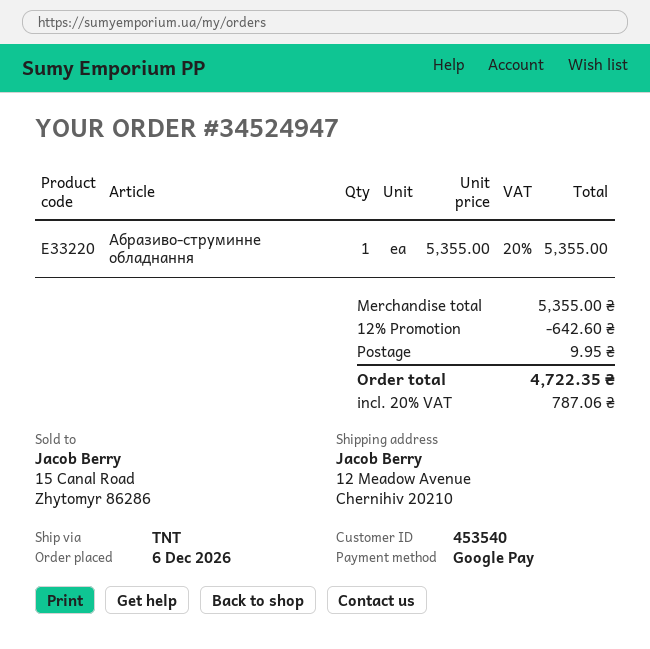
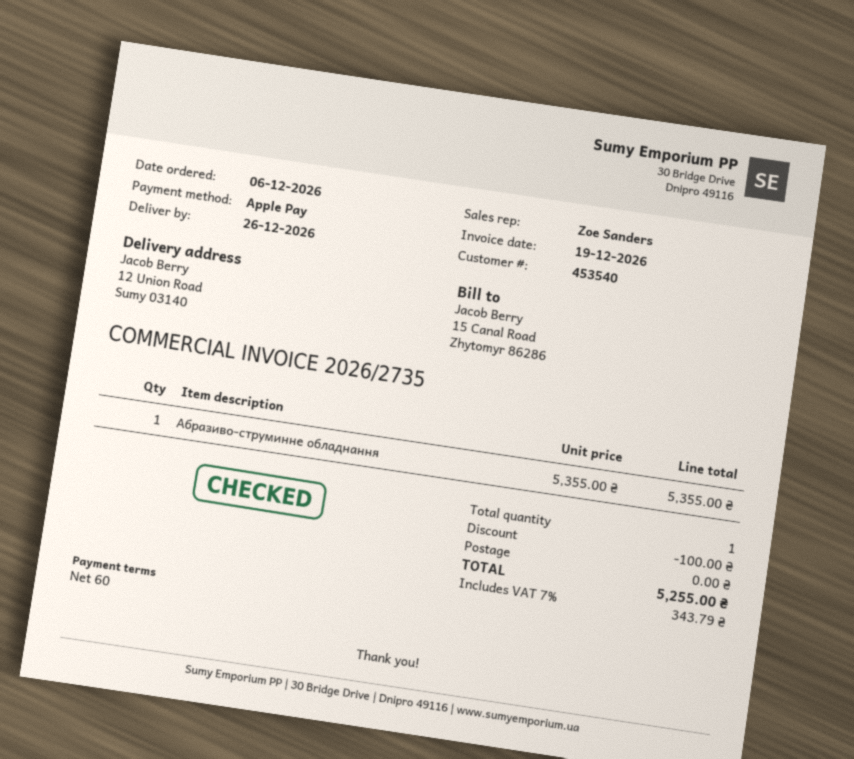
payment method: Google Pay -> Apple Pay
ship to: 12 Meadow Avenue, Chernihiv 20210 -> 12 Union Road, Sumy 03140
discount: 642.60 -> 100.00
shipping: 9.95 -> 0.00
tax: 20% = 787.06 -> 7% = 343.79
total: 4722.35 -> 5255.00

